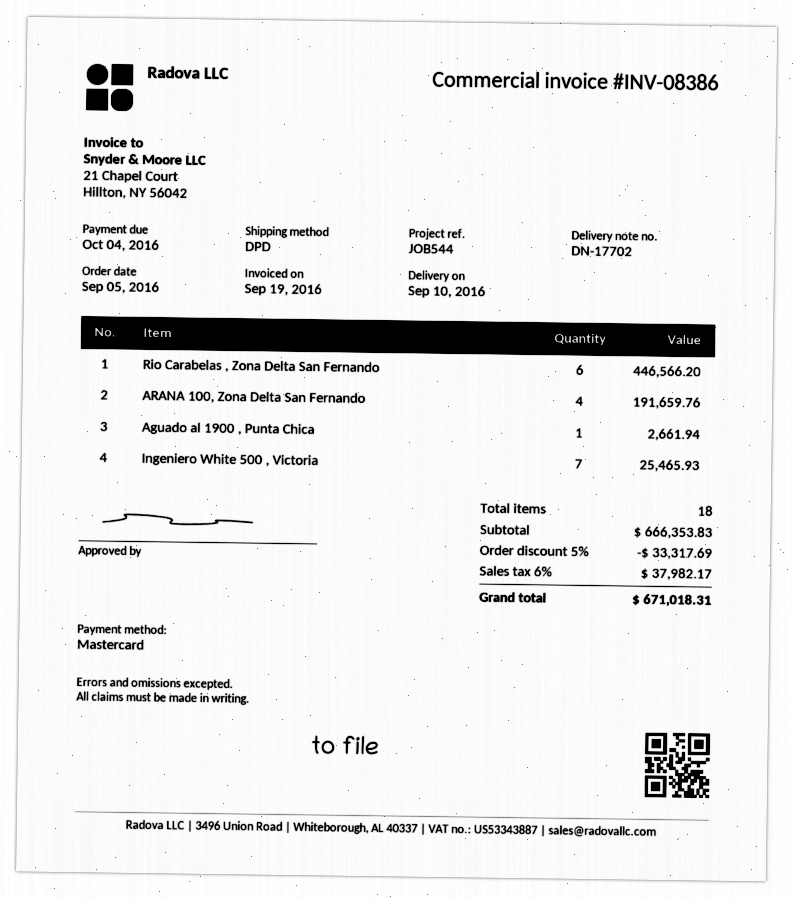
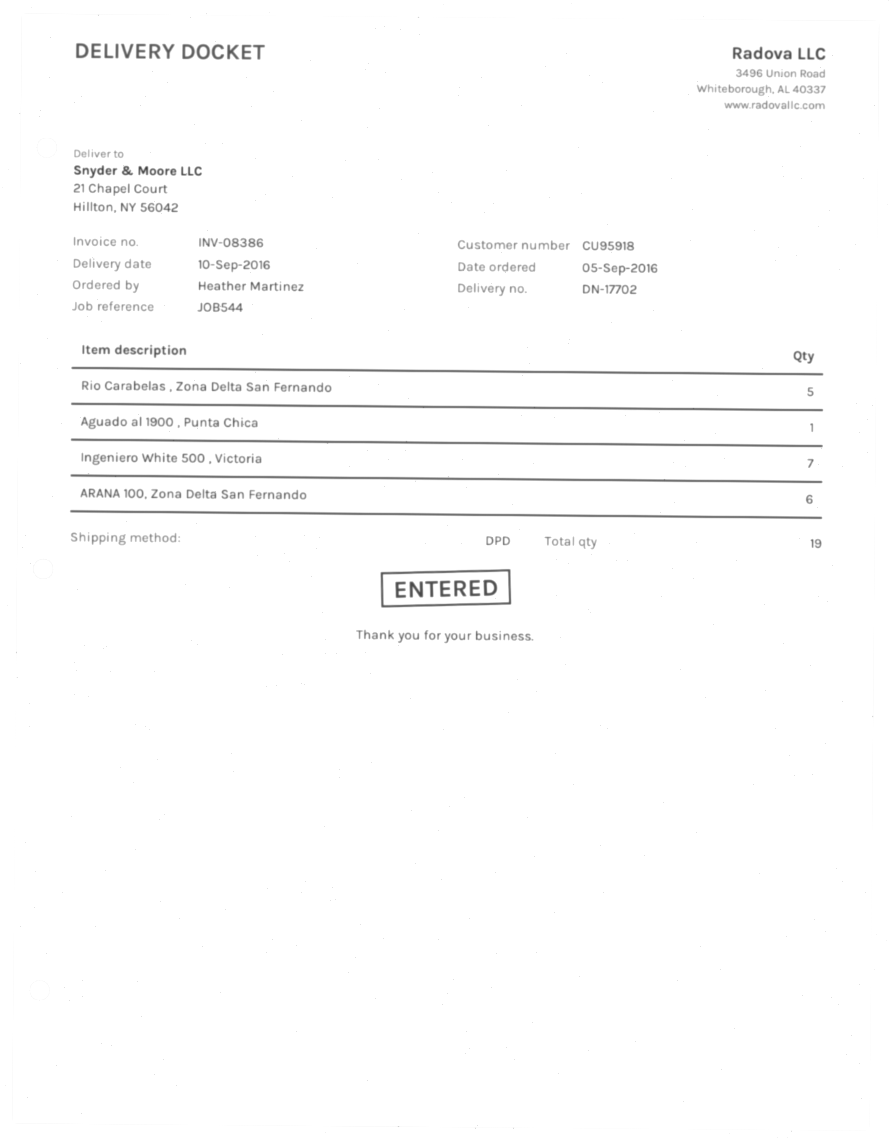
Rio Carabelas , Zona Delta San Fernando: 6 -> 5
ARANA 100, Zona Delta San Fernando: 4 -> 6
total quantity: 18 -> 19

